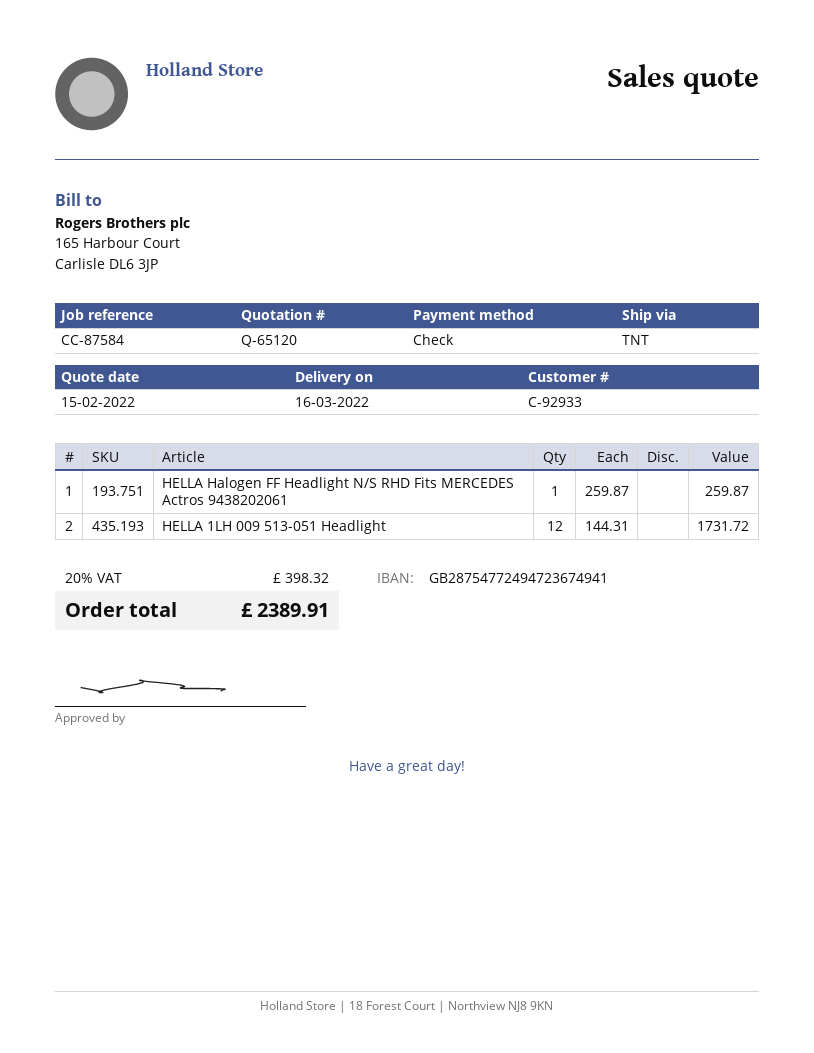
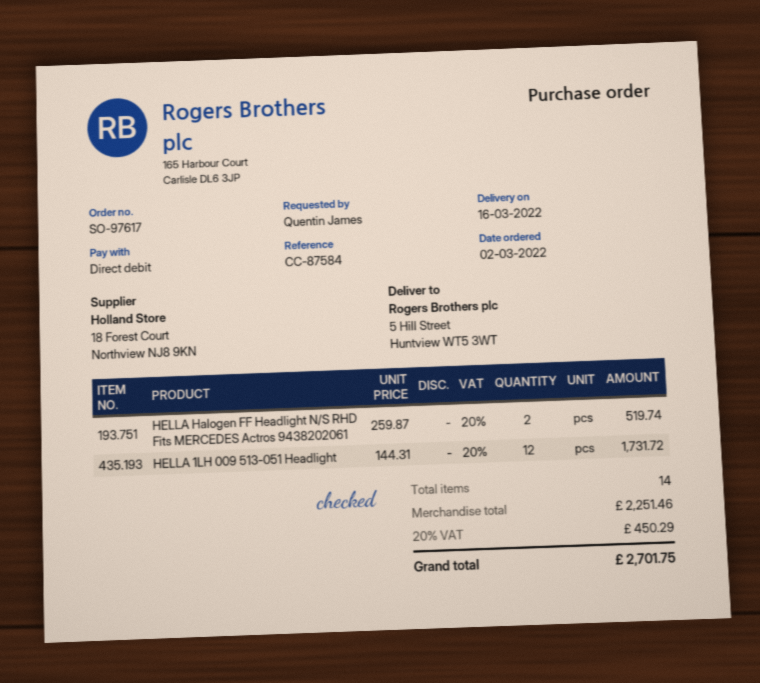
payment method: cheque -> direct debit
HELLA Halogen FF Headlight N/S RHD Fits MERCEDES Actros 9438202061: 1 x 259.87 = 259.87 -> 2 x 259.87 = 519.74
tax: 20% = 398.32 -> 20% = 450.29
total: 2389.91 -> 2701.75

